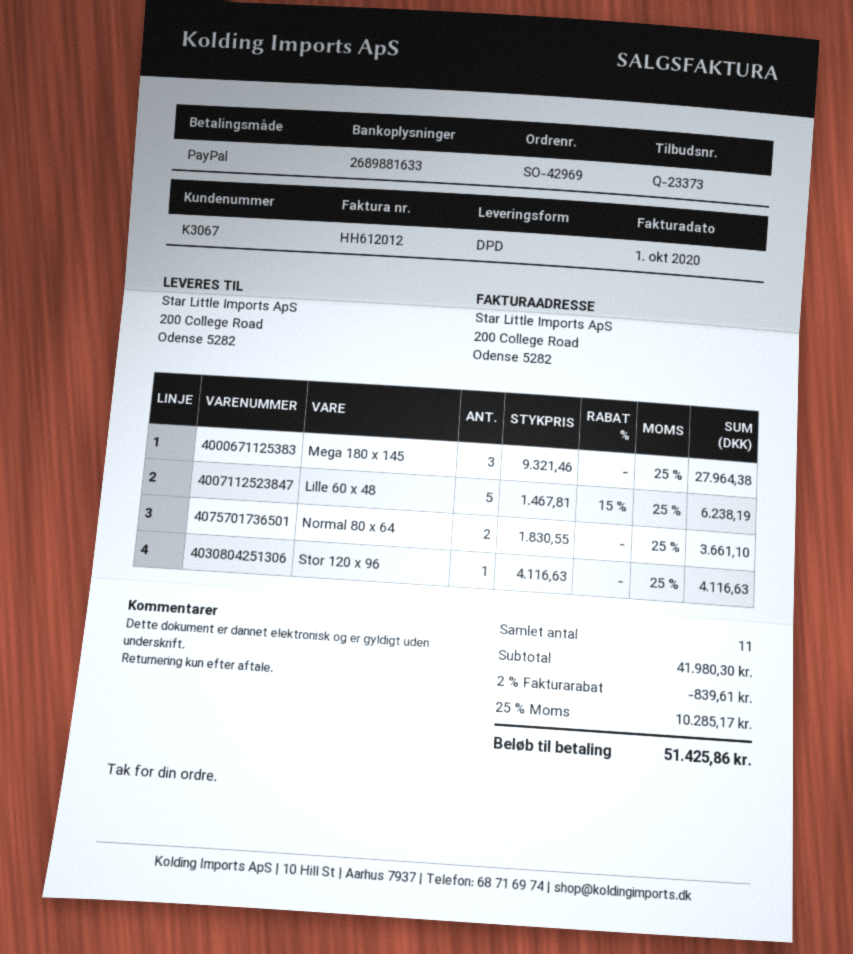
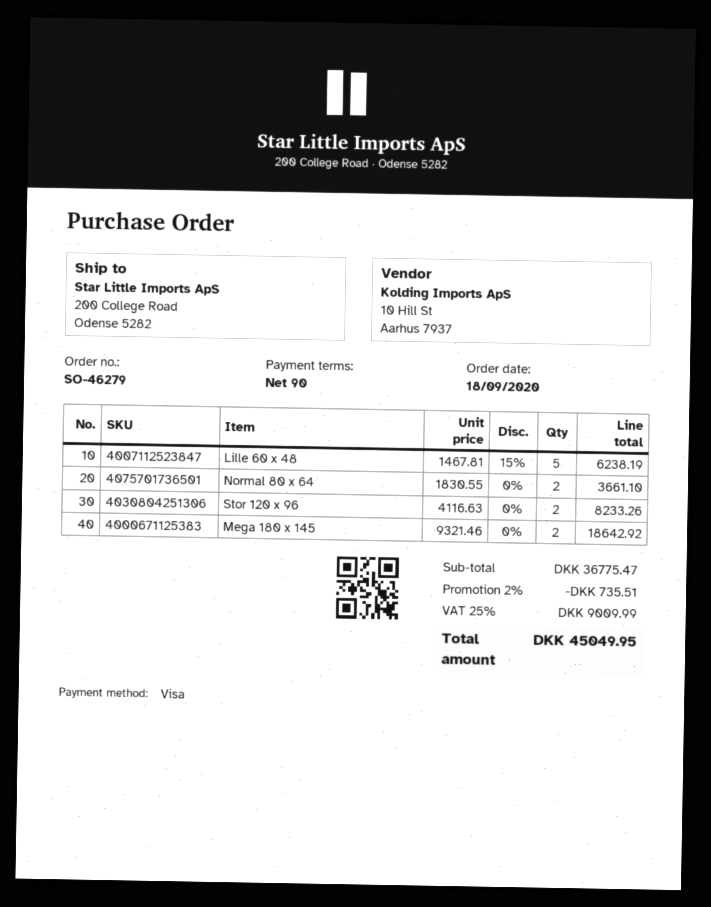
order number: SO-42969 -> SO-46279
payment method: PayPal -> Visa
Mega 180 x 145: 3 x 9321.46 = 27964.38 -> 2 x 9321.46 = 18642.92
Stor 120 x 96: 1 x 4116.63 = 4116.63 -> 2 x 4116.63 = 8233.26
subtotal: 41980.30 -> 36775.47
discount: 2% = 839.61 -> 2% = 735.51
tax: 25% = 10285.17 -> 25% = 9009.99
total: 51425.86 -> 45049.95

